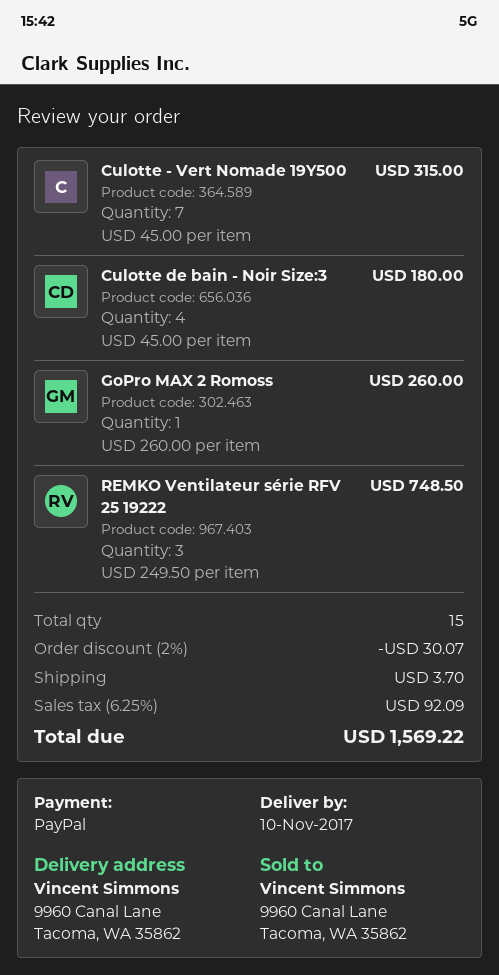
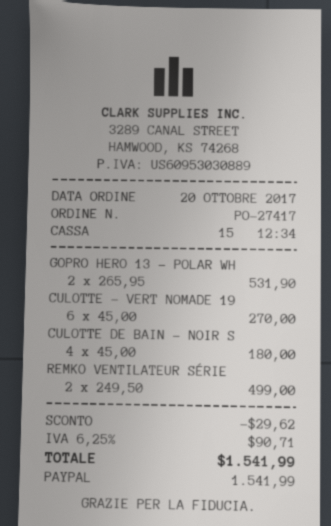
Culotte - Vert Nomade 19Y500: 7 x 45.00 = 315.00 -> 6 x 45.00 = 270.00
GoPro MAX 2 Romoss: 1 x 260.00 = 260.00 -> none
REMKO Ventilateur série RFV 25 19222: 3 x 249.50 = 748.50 -> 2 x 249.50 = 499.00
GOPRO HERO 13 - POLAR WH: none -> 2 x 265.95 = 531.90
discount: 30.07 -> 29.62
shipping: 3.70 -> none
tax: 6.25% = 92.09 -> 6.25% = 90.71
total: 1569.22 -> 1541.99

